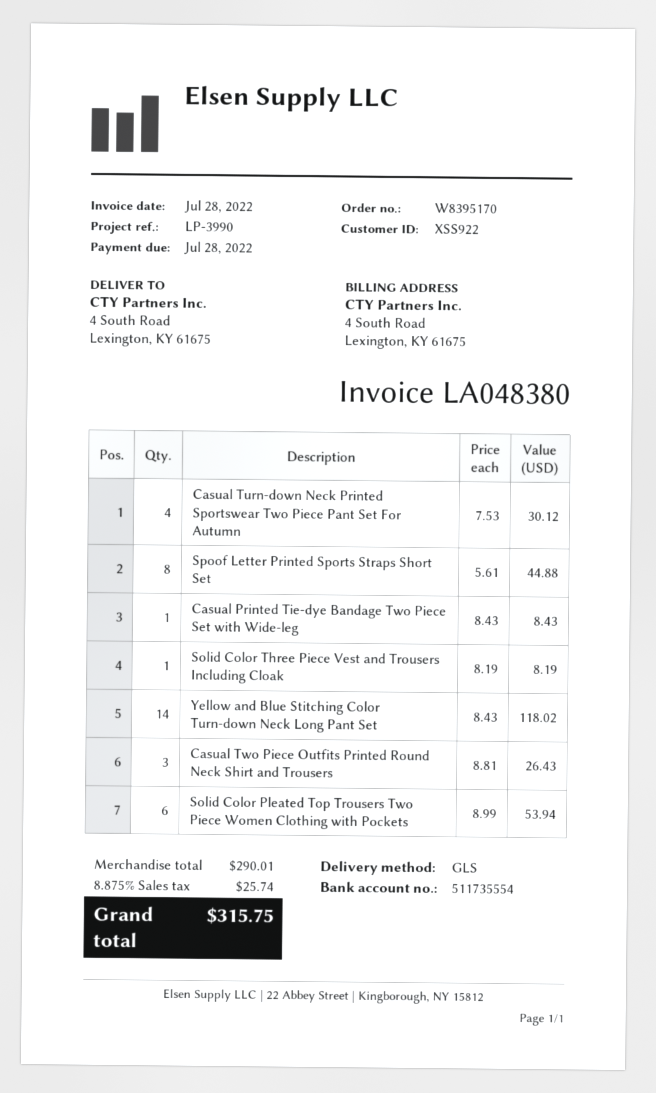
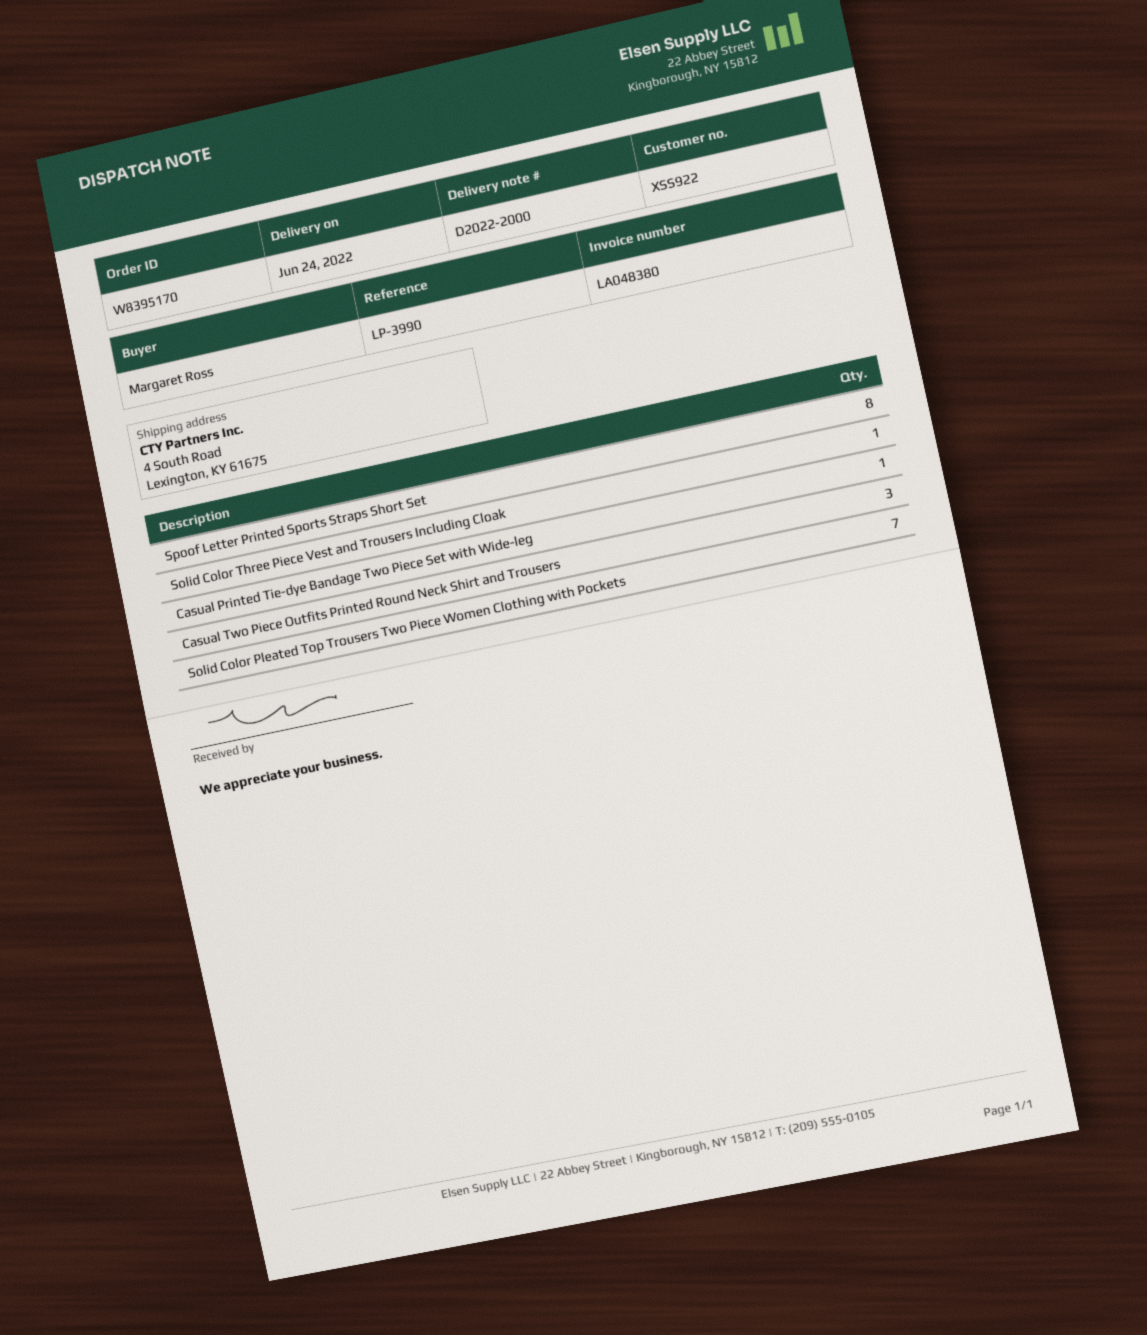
Casual Turn-down Neck Printed Sportswear Two Piece Pant Set For Autumn: 4 -> none
Yellow and Blue Stitching Color Turn-down Neck Long Pant Set: 14 -> none
Solid Color Pleated Top Trousers Two Piece Women Clothing with Pockets: 6 -> 7

